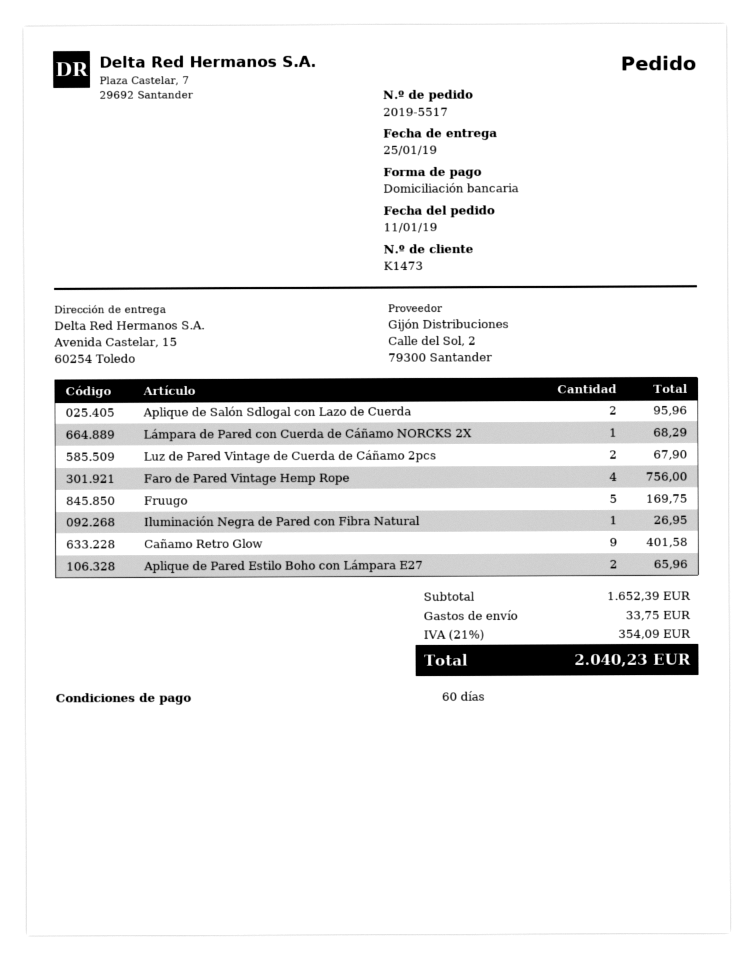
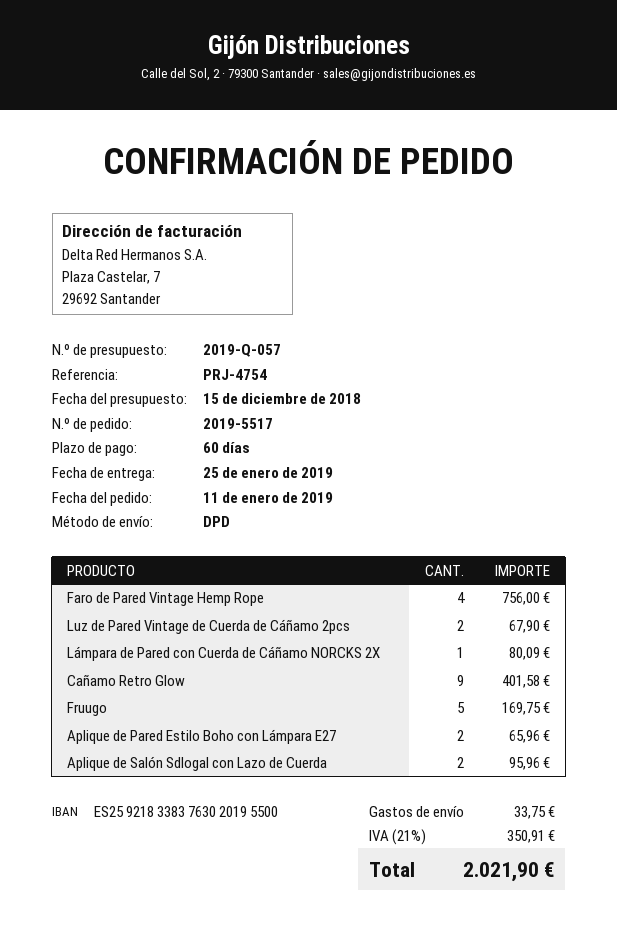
Lámpara de Pared con Cuerda de Cáñamo NORCKS 2X: 1 for 68.29 -> 1 for 80.09
Iluminación Negra de Pared con Fibra Natural: 1 for 26.95 -> none
tax: 21% = 354.09 -> 21% = 350.91
total: 2040.23 -> 2021.90

